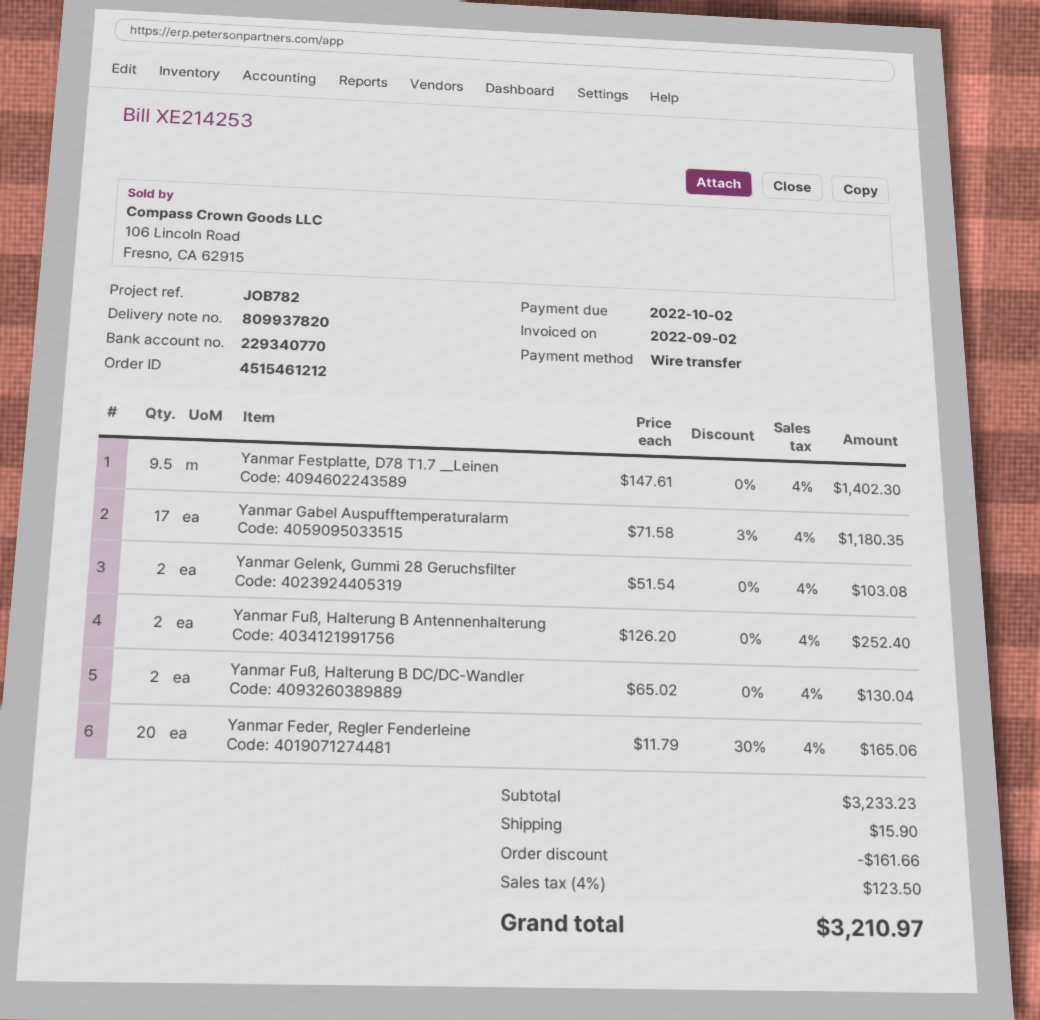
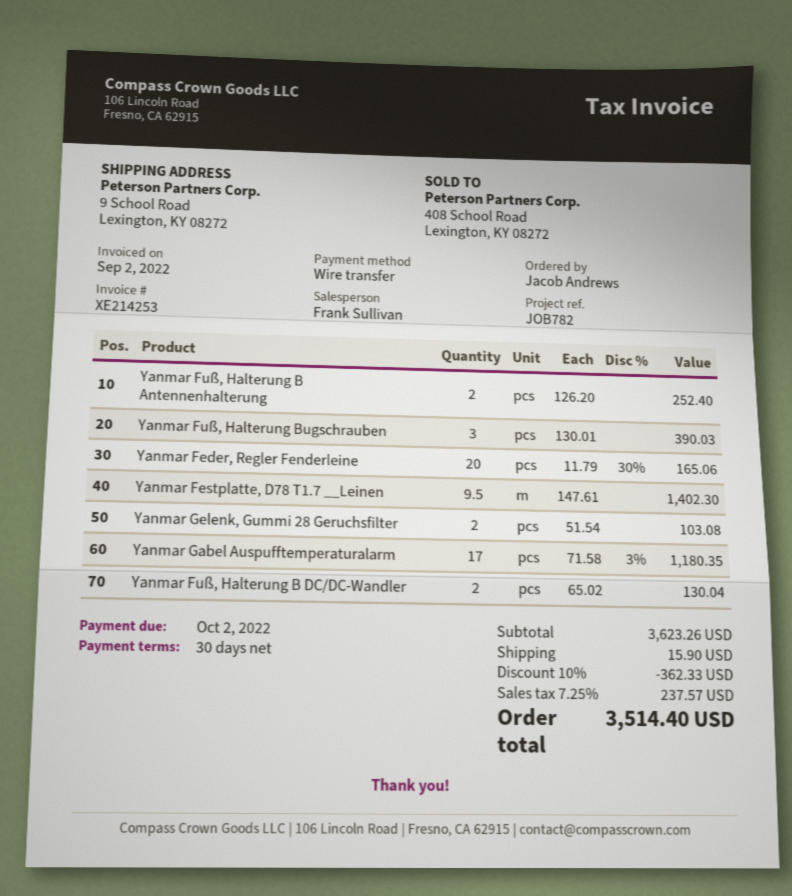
Yanmar Fuß, Halterung Bugschrauben: none -> 3 x 130.01 = 390.03
subtotal: 3233.23 -> 3623.26
discount: 161.66 -> 362.33
tax: 4% = 123.50 -> 7.25% = 237.57
total: 3210.97 -> 3514.40

